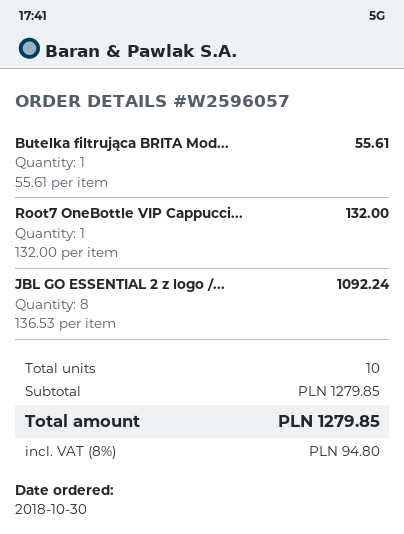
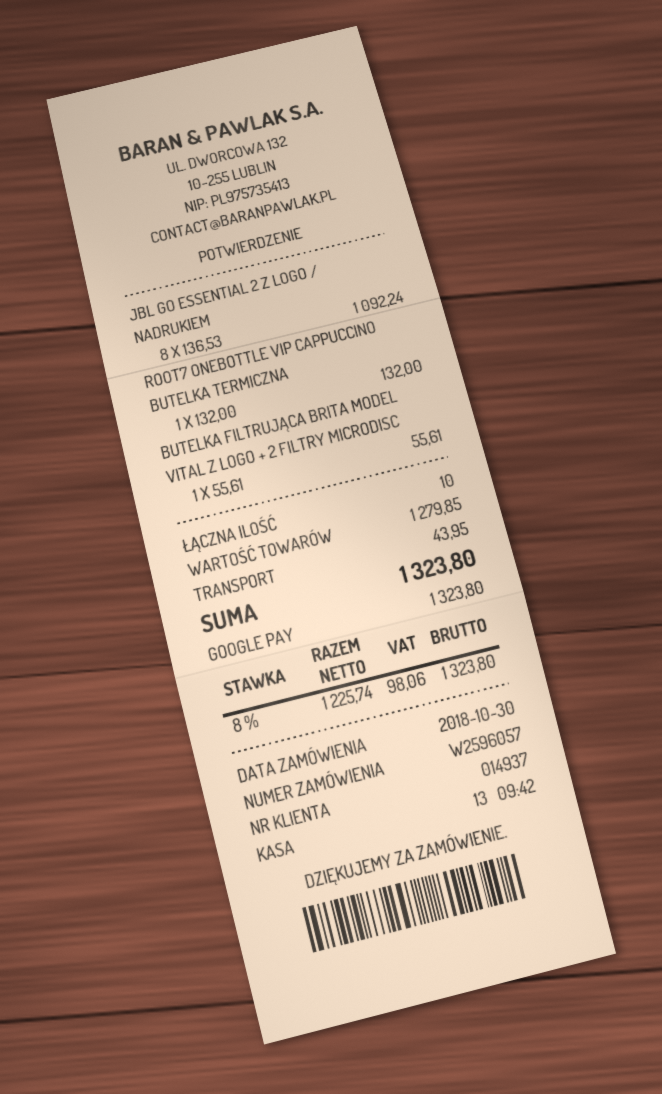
shipping: none -> 43.95
tax: 8% = 94.80 -> 8% = 98.06
total: 1279.85 -> 1323.80

